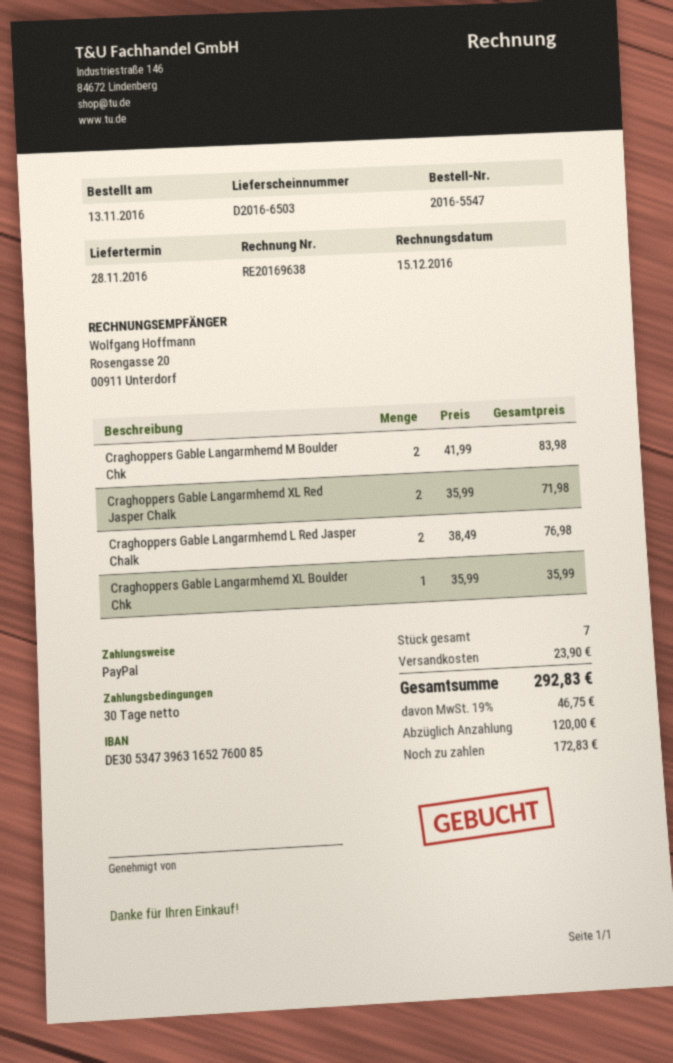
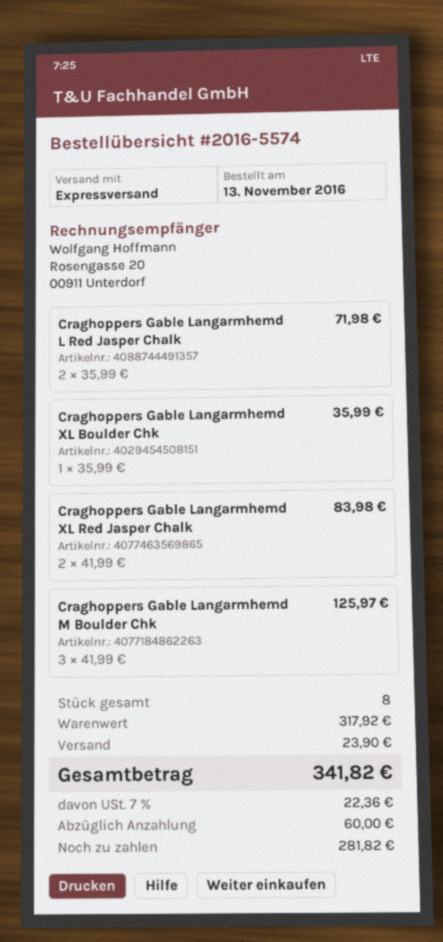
order number: 2016-5547 -> 2016-5574
Craghoppers Gable Langarmhemd M Boulder Chk: 2 x 41.99 = 83.98 -> 3 x 41.99 = 125.97
Craghoppers Gable Langarmhemd XL Red Jasper Chalk: 2 x 35.99 = 71.98 -> 2 x 41.99 = 83.98
Craghoppers Gable Langarmhemd L Red Jasper Chalk: 2 x 38.49 = 76.98 -> 2 x 35.99 = 71.98
total quantity: 7 -> 8
tax: 19% = 46.75 -> 7% = 22.36
total: 292.83 -> 341.82
deposit: 120.00 -> 60.00
balance: 172.83 -> 281.82

